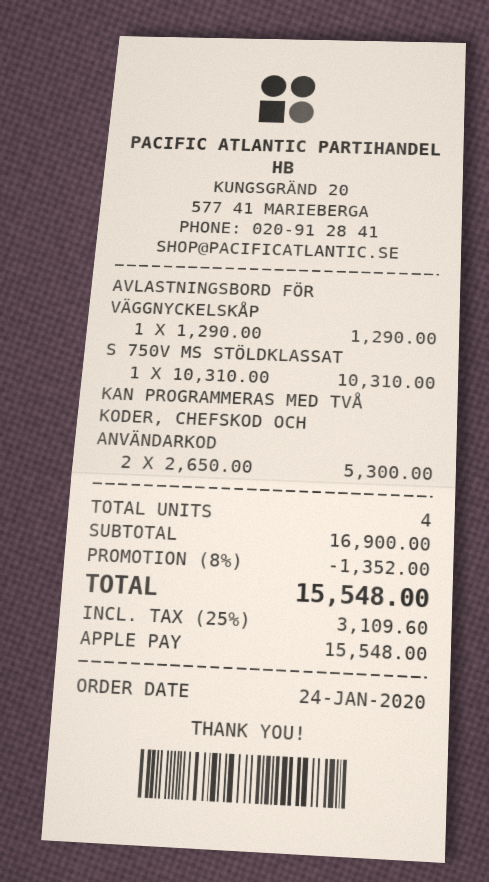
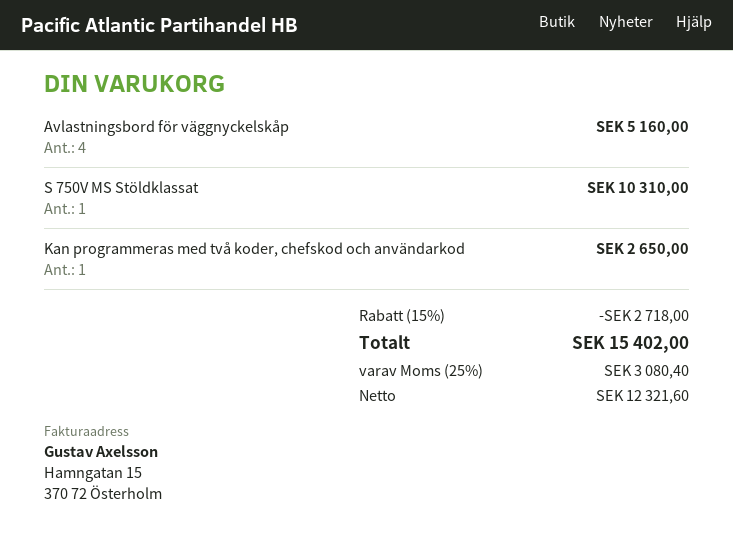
AVLASTNINGSBORD FÖR VÄGGNYCKELSKÅP: 1 for 1290.00 -> 4 for 5160.00
KAN PROGRAMMERAS MED TVÅ KODER, CHEFSKOD OCH ANVÄNDARKOD: 2 for 5300.00 -> 1 for 2650.00
discount: 8% = 1352.00 -> 15% = 2718.00
tax: 25% = 3109.60 -> 25% = 3080.40
total: 15548.00 -> 15402.00

